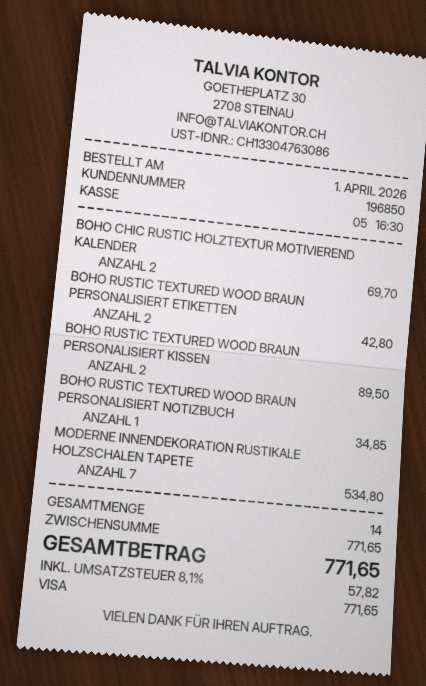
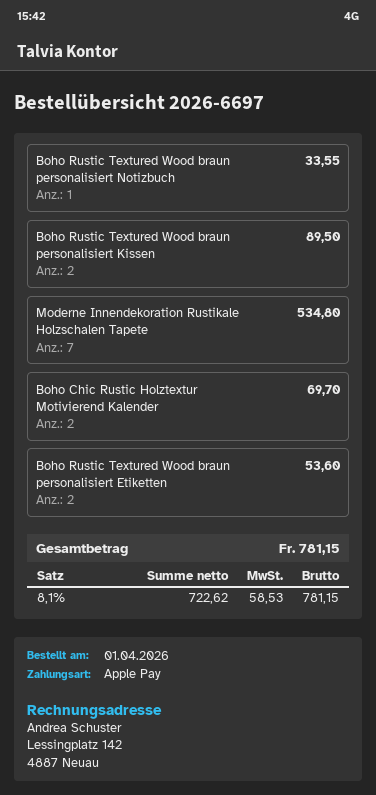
payment method: Visa -> Apple Pay
BOHO RUSTIC TEXTURED WOOD BRAUN PERSONALISIERT ETIKETTEN: 2 for 42.80 -> 2 for 53.60
BOHO RUSTIC TEXTURED WOOD BRAUN PERSONALISIERT NOTIZBUCH: 1 for 34.85 -> 1 for 33.55
tax: 8.1% = 57.82 -> 8.1% = 58.53
total: 771.65 -> 781.15

